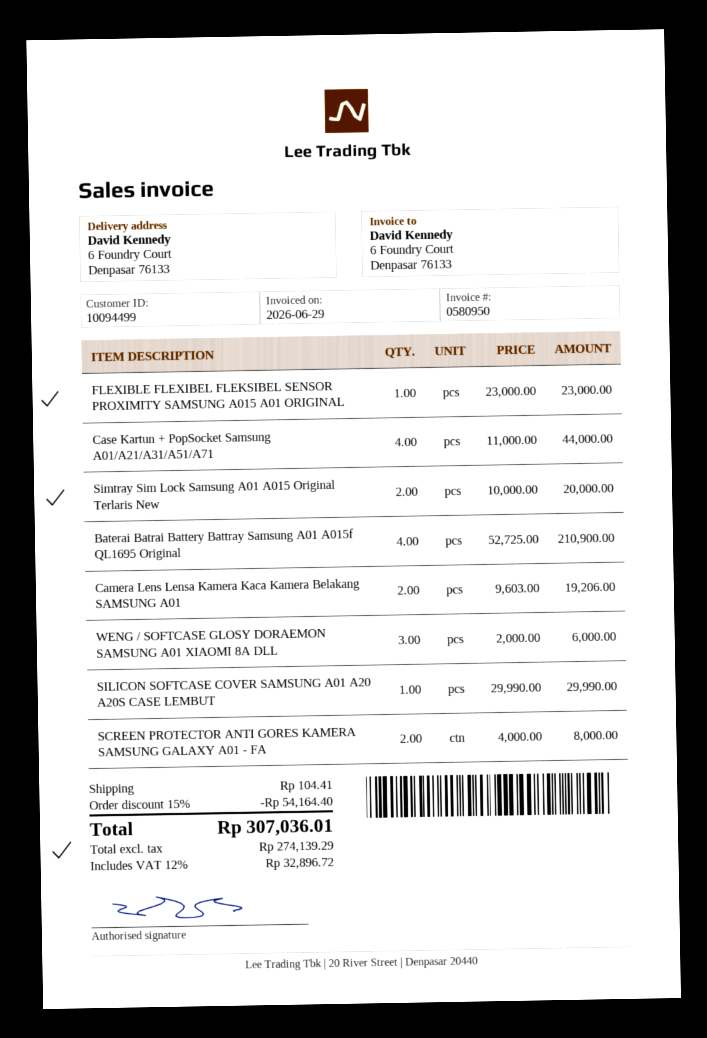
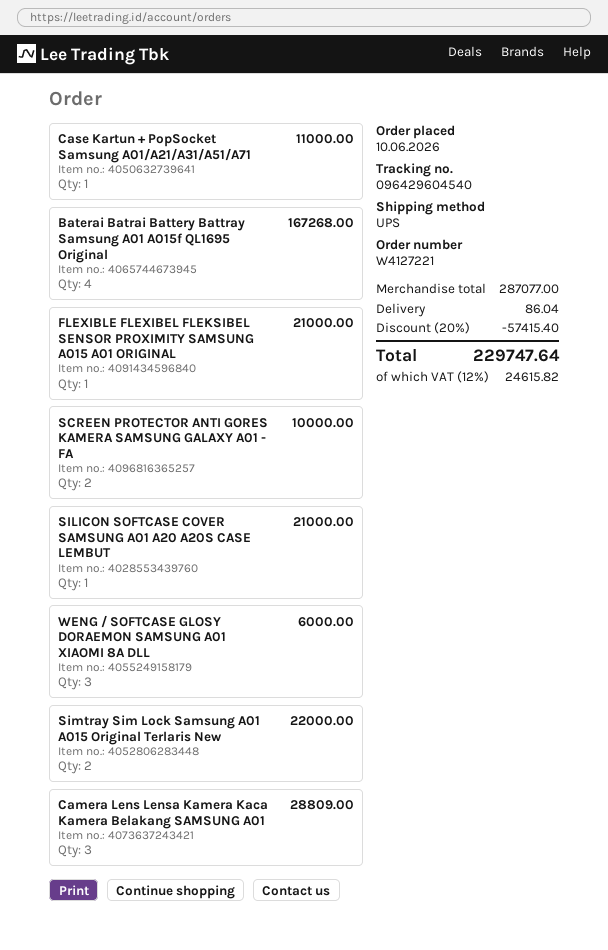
FLEXIBLE FLEXIBEL FLEKSIBEL SENSOR PROXIMITY SAMSUNG A015 A01 ORIGINAL: 1 for 23000.00 -> 1 for 21000.00
Case Kartun + PopSocket Samsung A01/A21/A31/A51/A71: 4 for 44000.00 -> 1 for 11000.00
Simtray Sim Lock Samsung A01 A015 Original Terlaris New: 2 for 20000.00 -> 2 for 22000.00
Baterai Batrai Battery Battray Samsung A01 A015f QL1695 Original: 4 for 210900.00 -> 4 for 167268.00
Camera Lens Lensa Kamera Kaca Kamera Belakang SAMSUNG A01: 2 for 19206.00 -> 3 for 28809.00
SILICON SOFTCASE COVER SAMSUNG A01 A20 A20S CASE LEMBUT: 1 for 29990.00 -> 1 for 21000.00
SCREEN PROTECTOR ANTI GORES KAMERA SAMSUNG GALAXY A01 - FA: 2 for 8000.00 -> 2 for 10000.00
discount: 15% = 54164.40 -> 20% = 57415.40
shipping: 104.41 -> 86.04
tax: 12% = 32896.72 -> 12% = 24615.82
total: 307036.01 -> 229747.64

